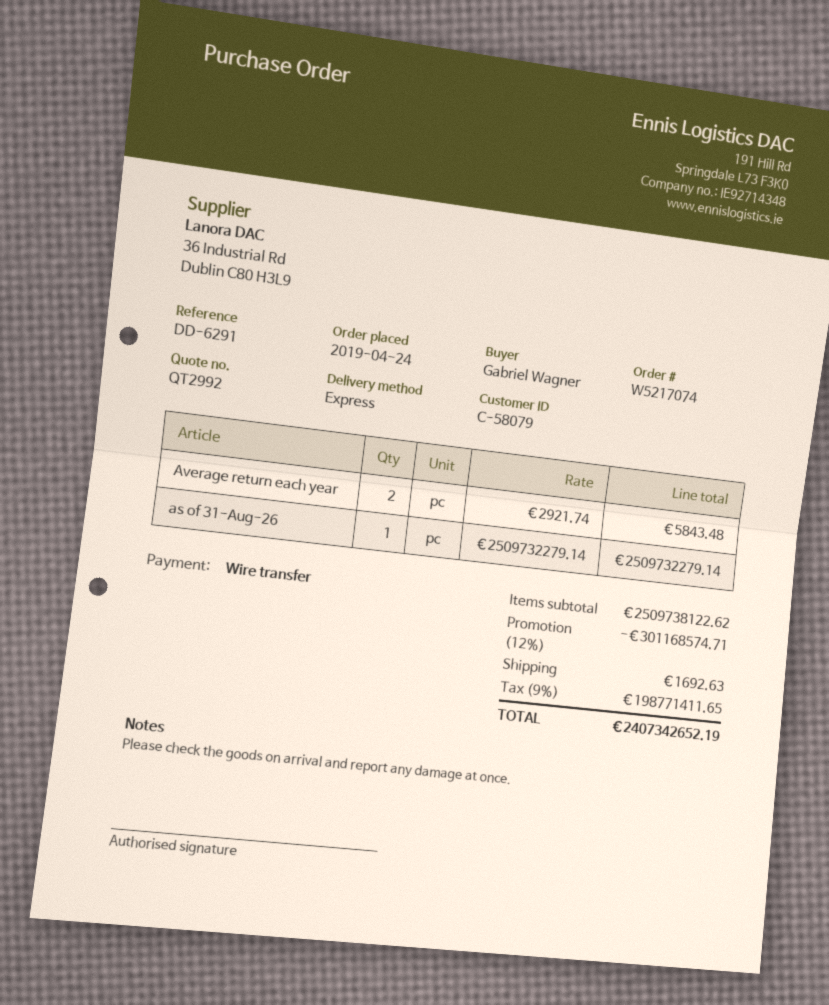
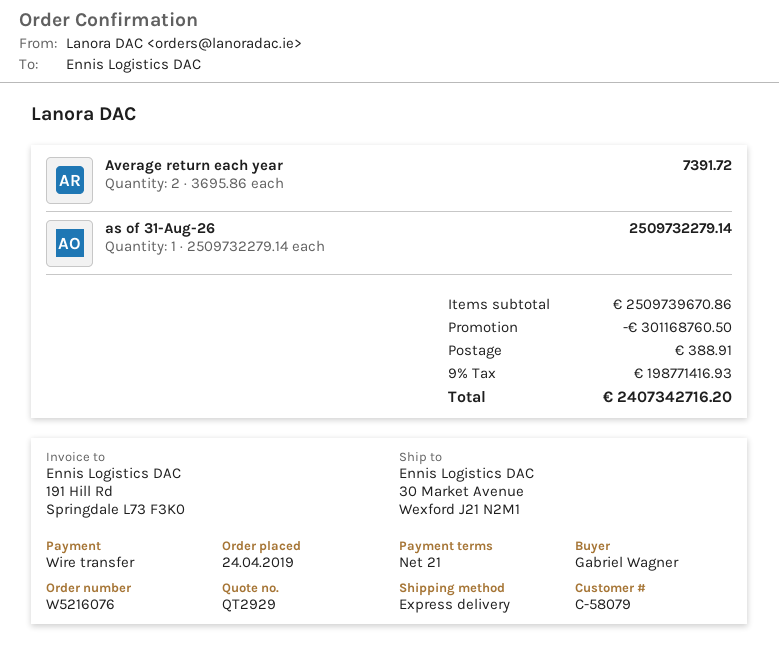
quote number: QT2992 -> QT2929
order number: W5217074 -> W5216076
Average return each year: 2 x 2921.74 = 5843.48 -> 2 x 3695.86 = 7391.72
subtotal: 2509738122.62 -> 2509739670.86
discount: 301168574.71 -> 301168760.50
shipping: 1692.63 -> 388.91
tax: 9% = 198771411.65 -> 9% = 198771416.93
total: 2407342652.19 -> 2407342716.20

